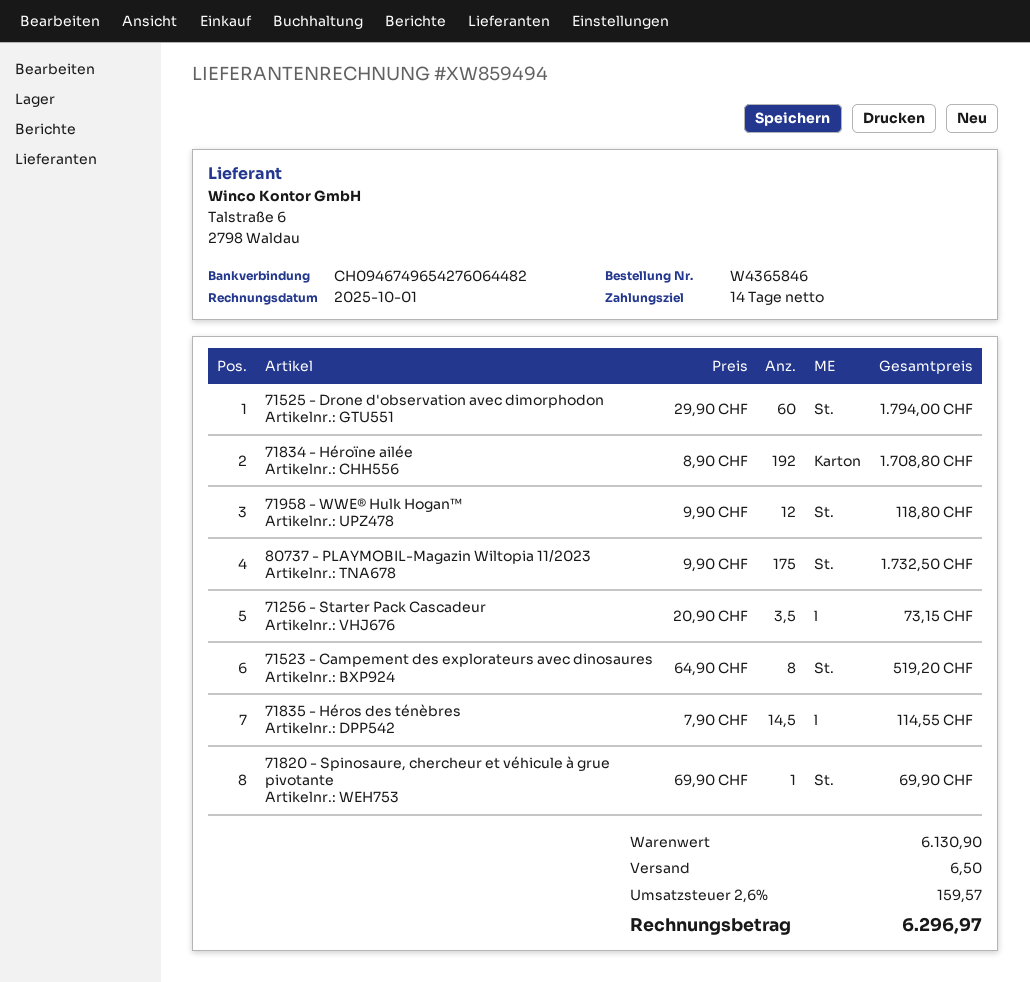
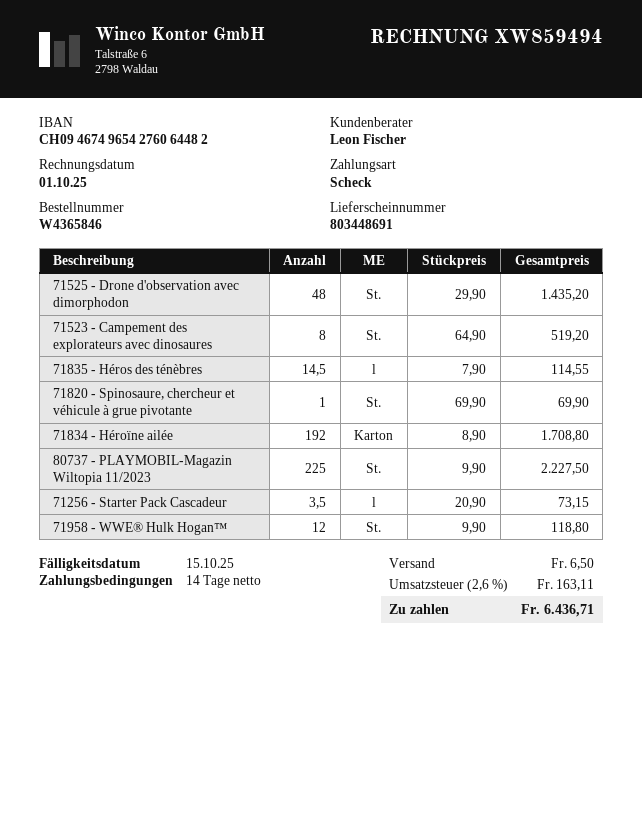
71525 - Drone d'observation avec dimorphodon: 60 x 29.90 = 1794.00 -> 48 x 29.90 = 1435.20
80737 - PLAYMOBIL-Magazin Wiltopia 11/2023: 175 x 9.90 = 1732.50 -> 225 x 9.90 = 2227.50
tax: 2.6% = 159.57 -> 2.6% = 163.11
total: 6296.97 -> 6436.71

